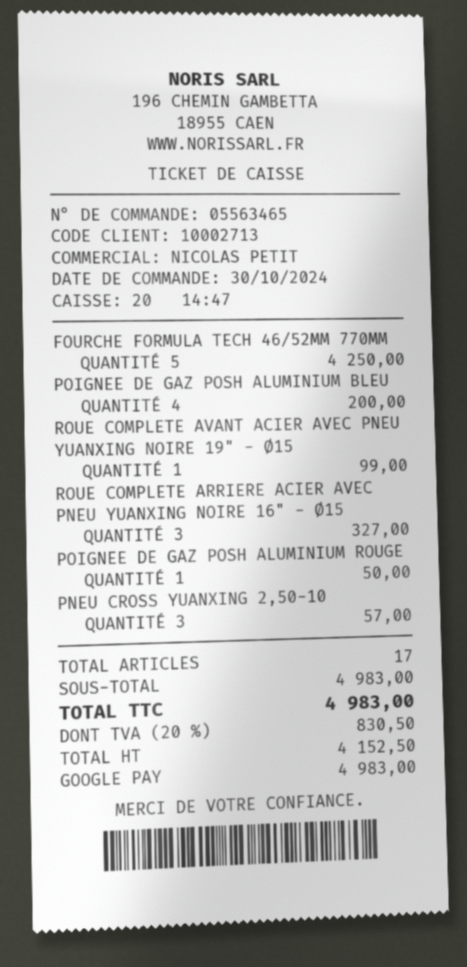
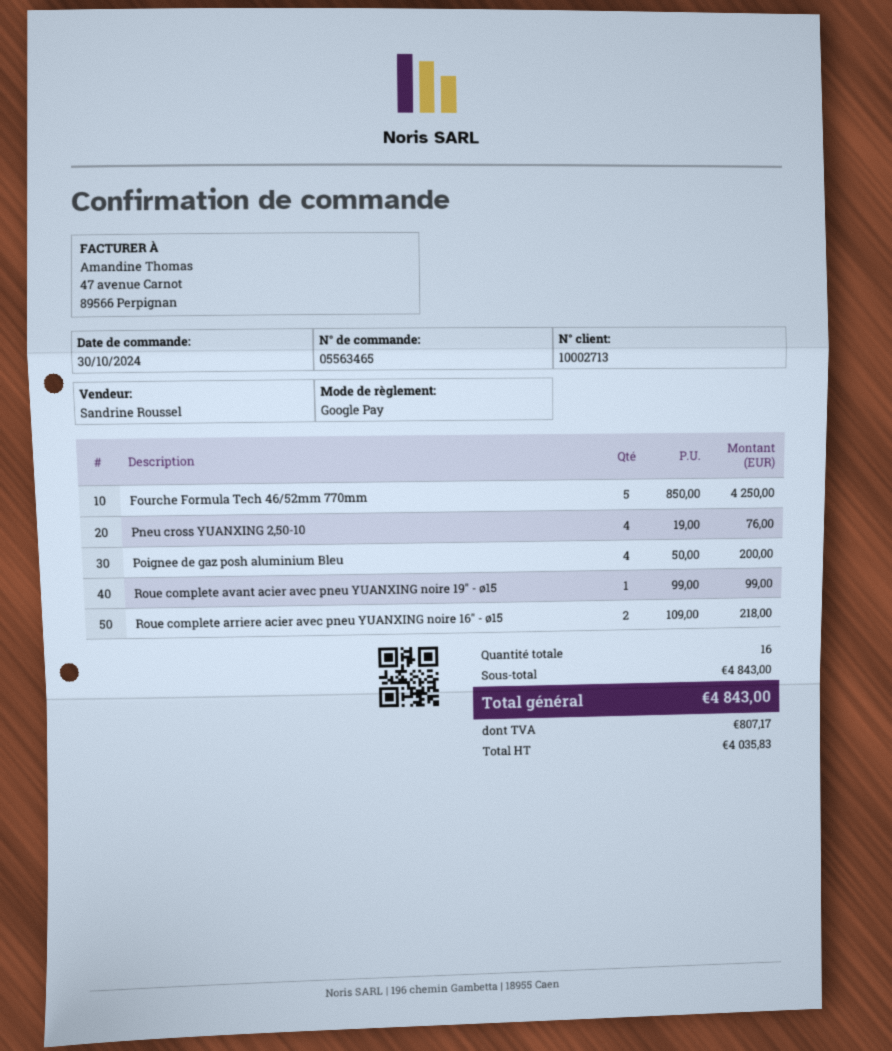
sales rep: NICOLAS PETIT -> Sandrine Roussel
ROUE COMPLETE ARRIERE ACIER AVEC PNEU YUANXING NOIRE 16" - Ø15: 3 for 327.00 -> 2 for 218.00
POIGNEE DE GAZ POSH ALUMINIUM ROUGE: 1 for 50.00 -> none
PNEU CROSS YUANXING 2,50-10: 3 for 57.00 -> 4 for 76.00
total quantity: 17 -> 16
subtotal: 4983.00 -> 4843.00
net: 4152.50 -> 4035.83
tax: 830.50 -> 807.17
total: 4983.00 -> 4843.00

